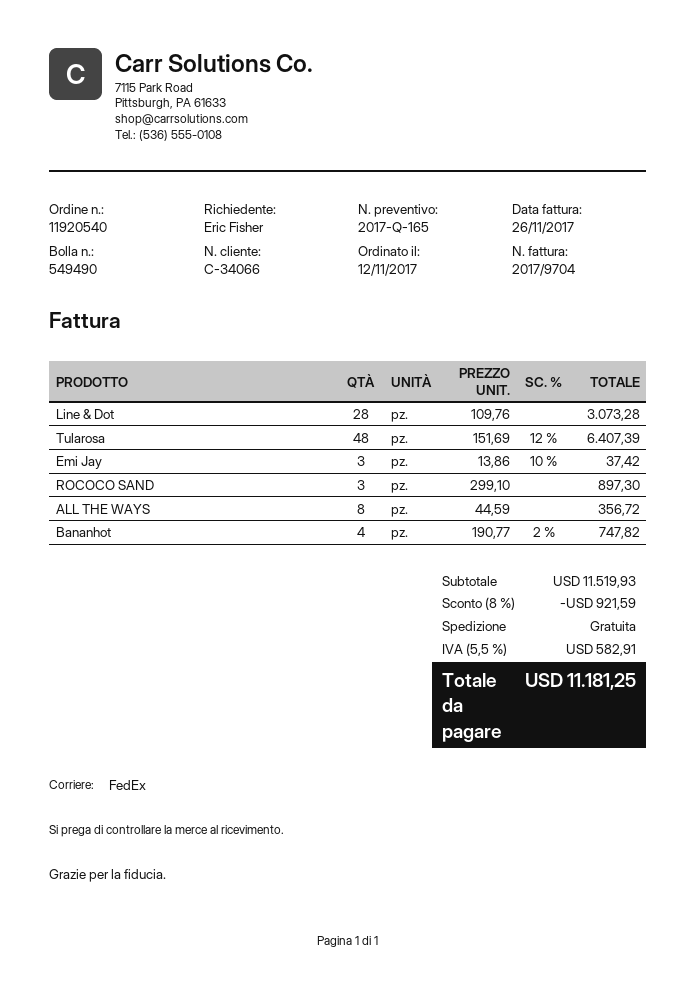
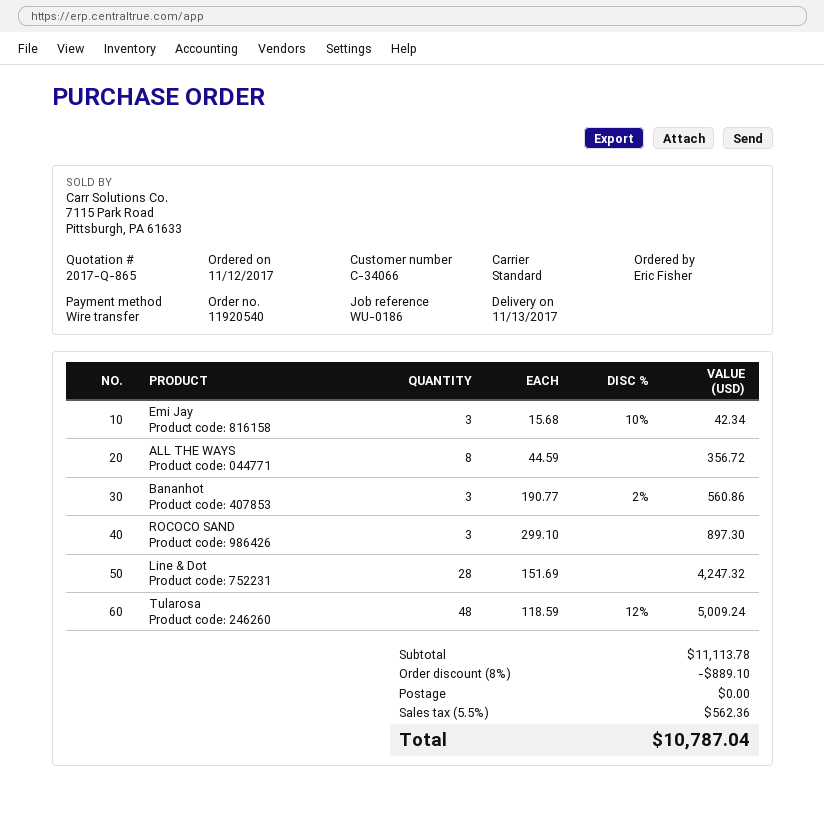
quote number: 2017-Q-165 -> 2017-Q-865
shipping method: FedEx -> standard
Line & Dot: 28 x 109.76 = 3073.28 -> 28 x 151.69 = 4247.32
Tularosa: 48 x 151.69 - 12% = 6407.39 -> 48 x 118.59 - 12% = 5009.24
Emi Jay: 3 x 13.86 - 10% = 37.42 -> 3 x 15.68 - 10% = 42.34
Bananhot: 4 x 190.77 - 2% = 747.82 -> 3 x 190.77 - 2% = 560.86
subtotal: 11519.93 -> 11113.78
discount: 8% = 921.59 -> 8% = 889.10
tax: 5.5% = 582.91 -> 5.5% = 562.36
total: 11181.25 -> 10787.04

